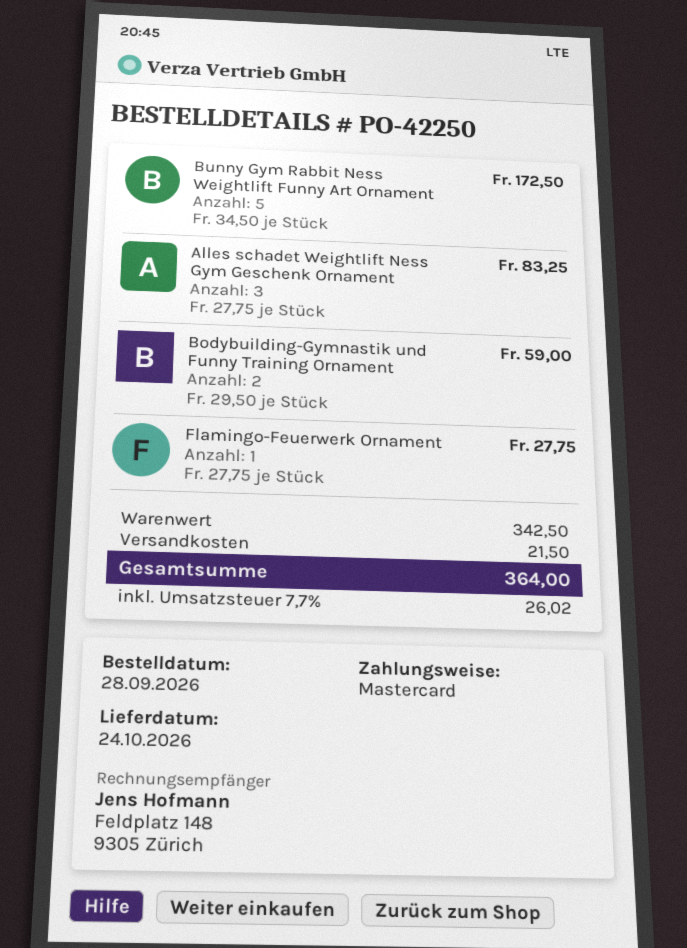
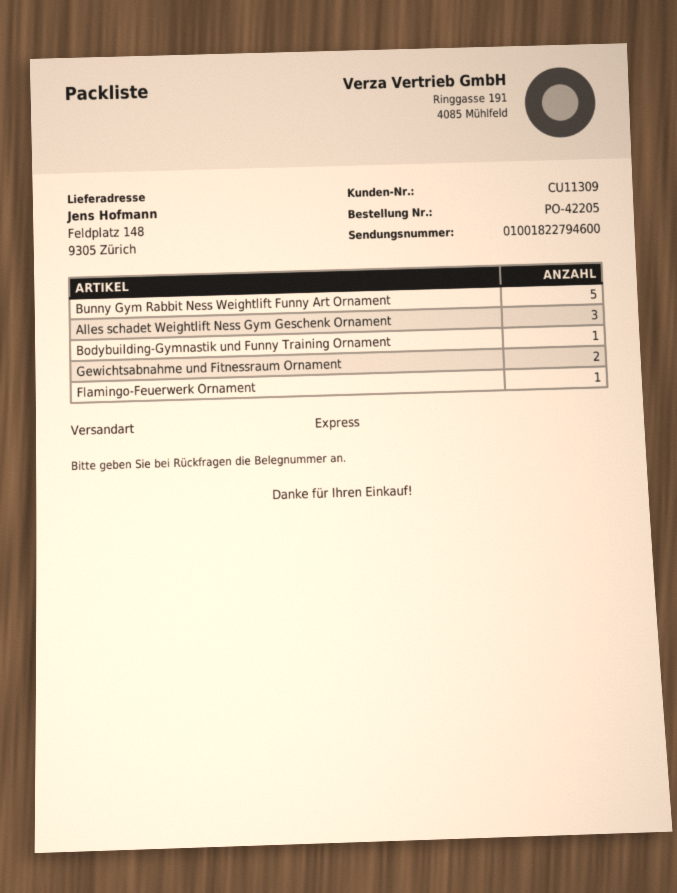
order number: PO-42250 -> PO-42205
Bodybuilding-Gymnastik und Funny Training Ornament: 2 -> 1
Gewichtsabnahme und Fitnessraum Ornament: none -> 2

